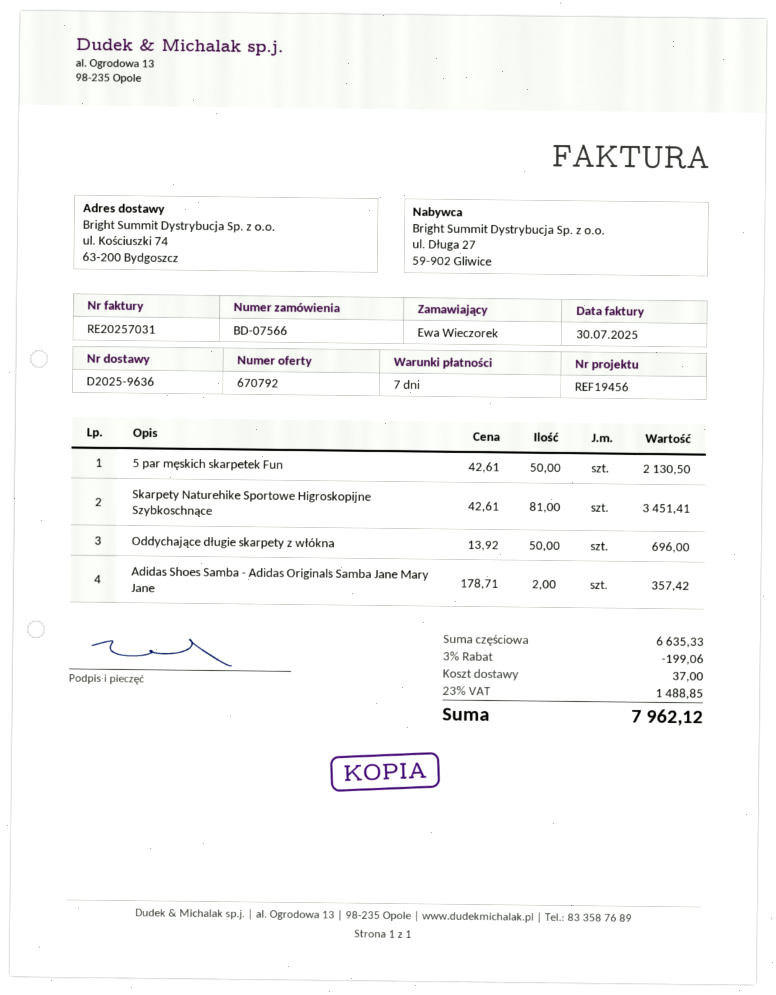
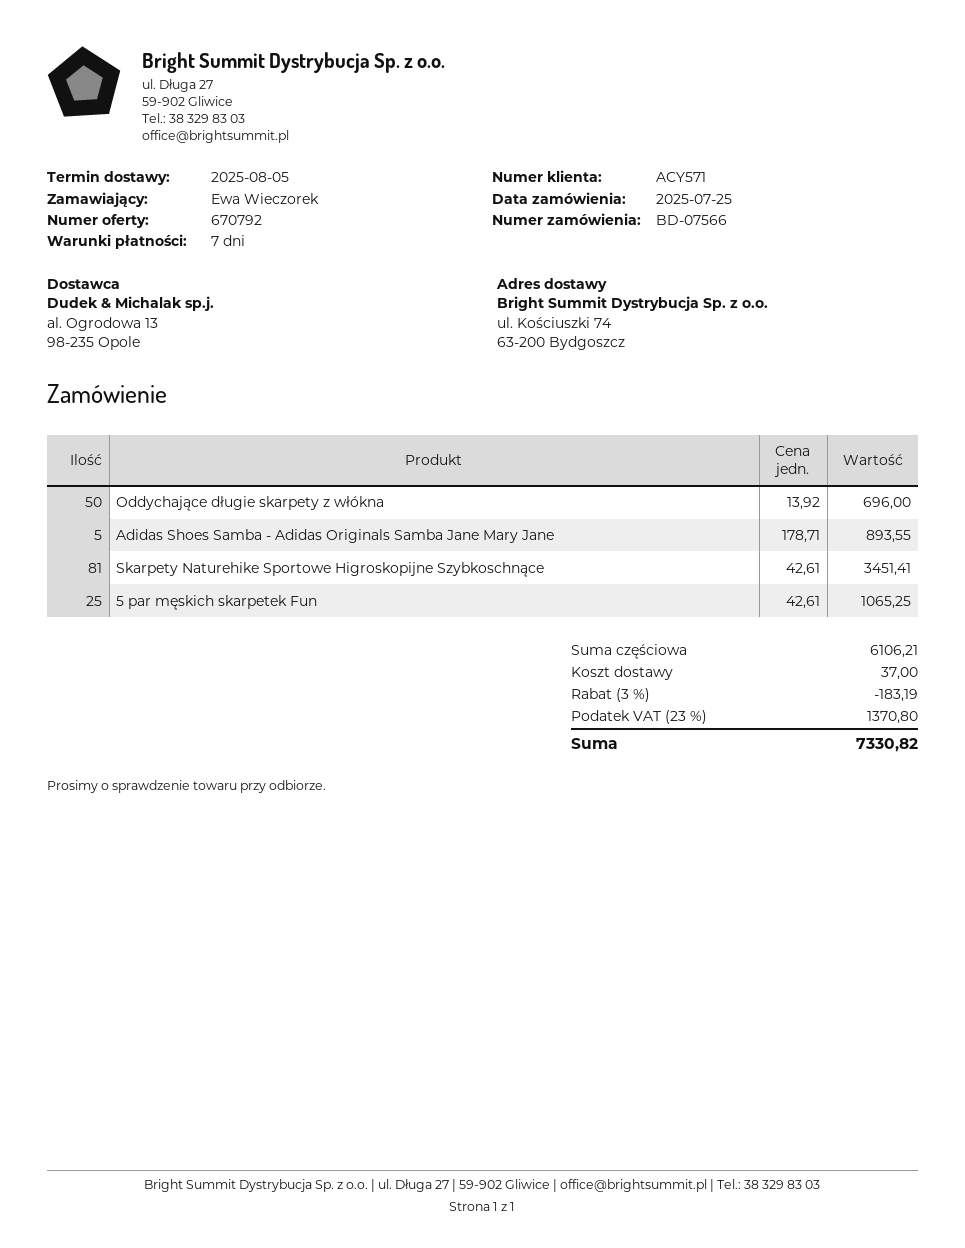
5 par męskich skarpetek Fun: 50 x 42.61 = 2130.50 -> 25 x 42.61 = 1065.25
Adidas Shoes Samba - Adidas Originals Samba Jane Mary Jane: 2 x 178.71 = 357.42 -> 5 x 178.71 = 893.55
subtotal: 6635.33 -> 6106.21
discount: 3% = 199.06 -> 3% = 183.19
tax: 23% = 1488.85 -> 23% = 1370.80
total: 7962.12 -> 7330.82

